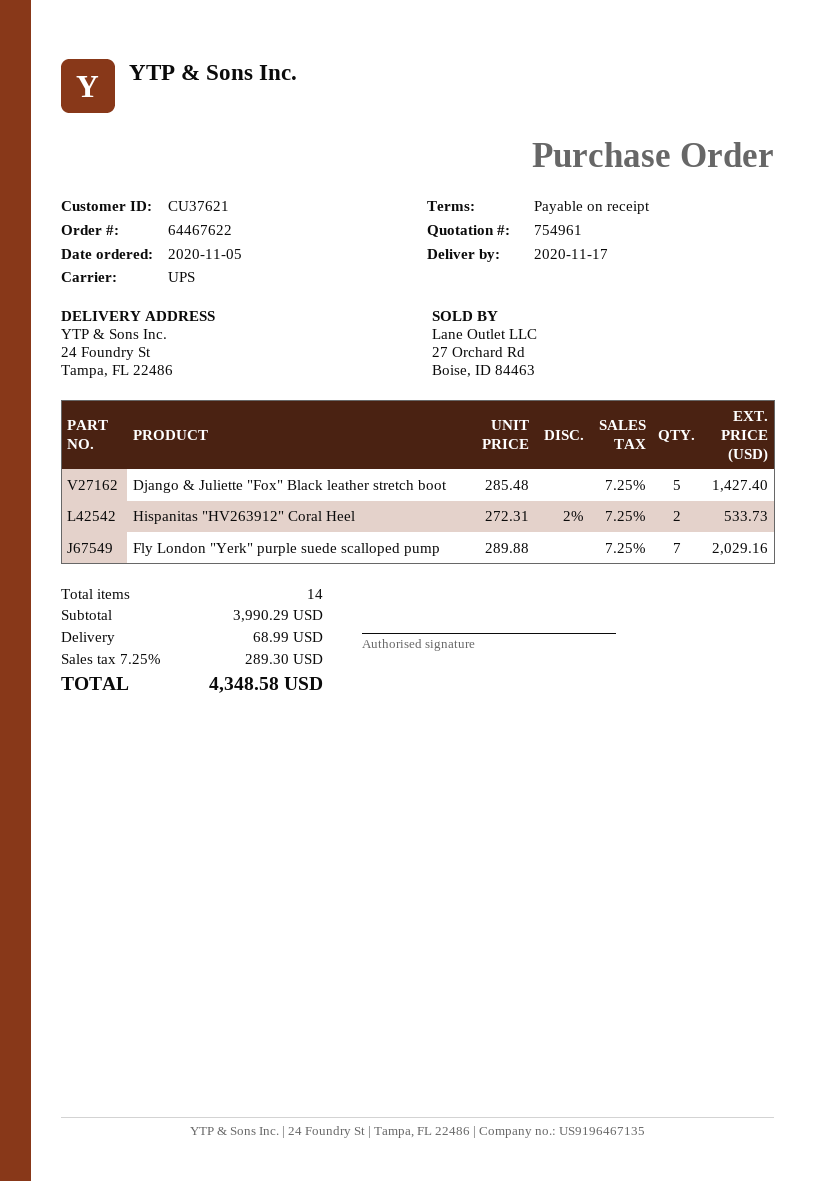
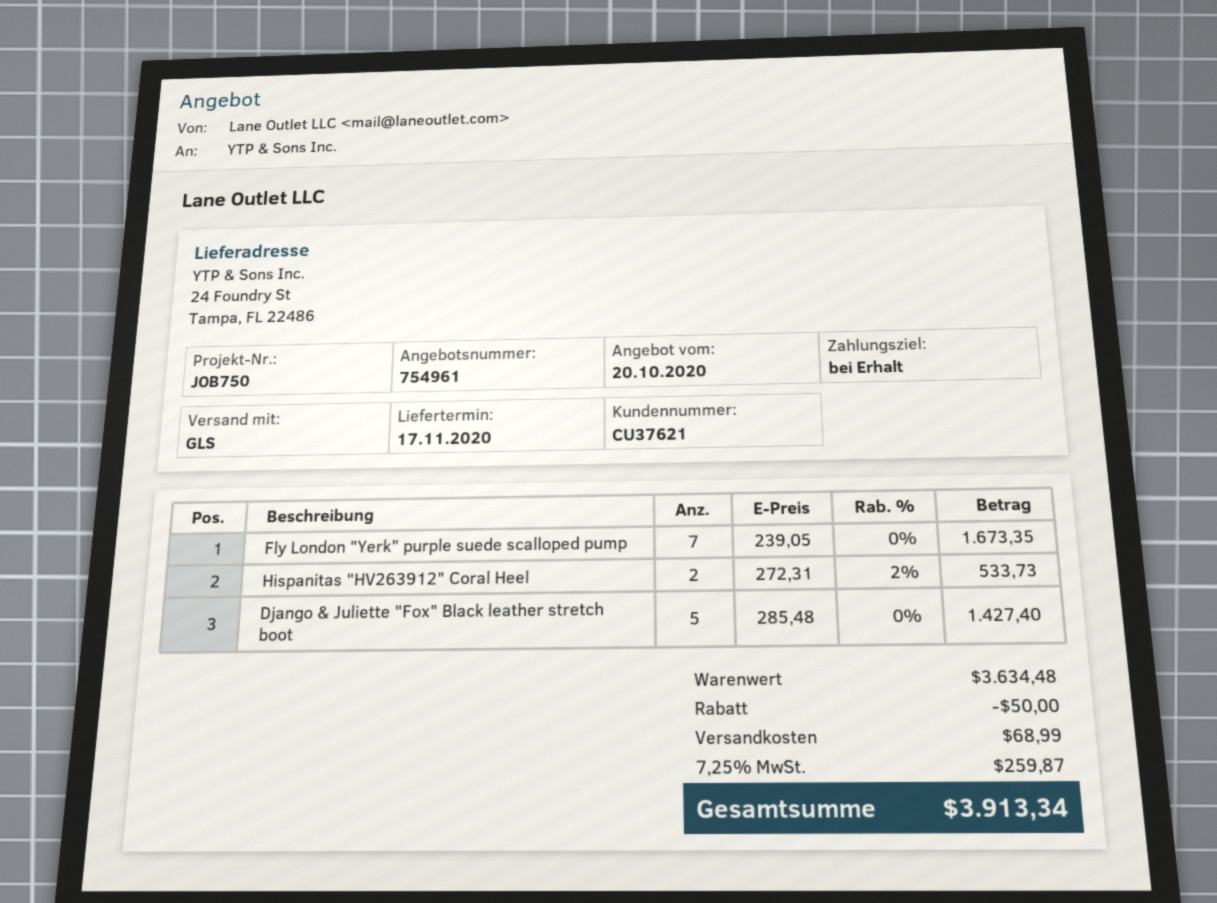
shipping method: UPS -> GLS
Fly London "Yerk" purple suede scalloped pump: 7 x 289.88 = 2029.16 -> 7 x 239.05 = 1673.35
subtotal: 3990.29 -> 3634.48
discount: none -> 50.00
tax: 7.25% = 289.30 -> 7.25% = 259.87
total: 4348.58 -> 3913.34

